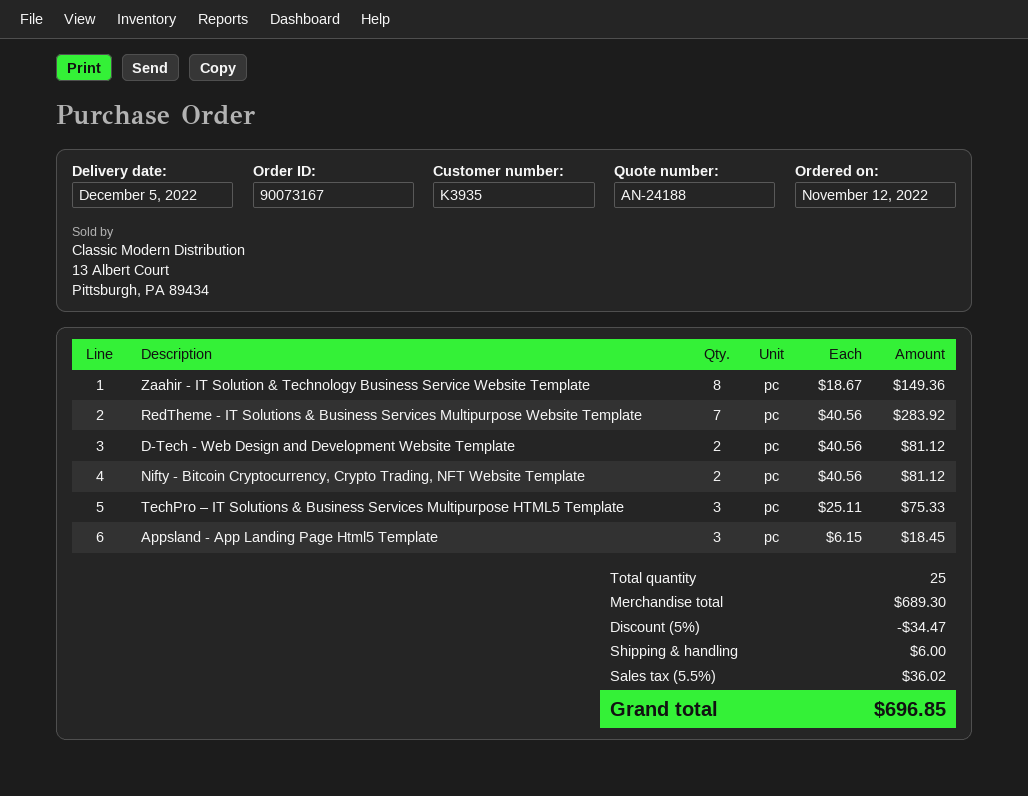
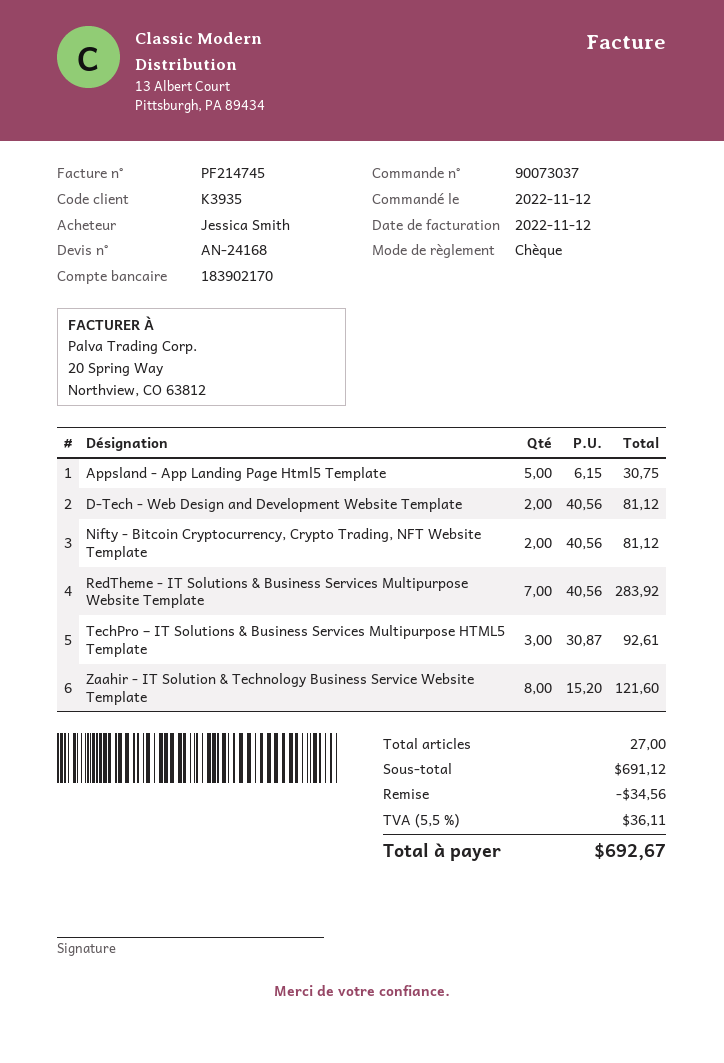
quote number: AN-24188 -> AN-24168
order number: 90073167 -> 90073037
Zaahir - IT Solution & Technology Business Service Website Template: 8 x 18.67 = 149.36 -> 8 x 15.20 = 121.60
TechPro – IT Solutions & Business Services Multipurpose HTML5 Template: 3 x 25.11 = 75.33 -> 3 x 30.87 = 92.61
Appsland - App Landing Page Html5 Template: 3 x 6.15 = 18.45 -> 5 x 6.15 = 30.75
total quantity: 25 -> 27
subtotal: 689.30 -> 691.12
discount: 34.47 -> 34.56
shipping: 6.00 -> none
tax: 5.5% = 36.02 -> 5.5% = 36.11
total: 696.85 -> 692.67

